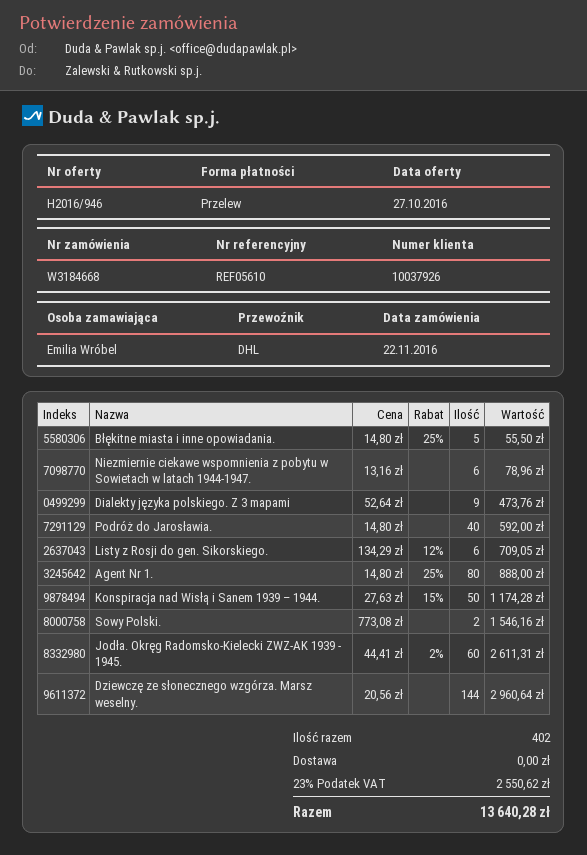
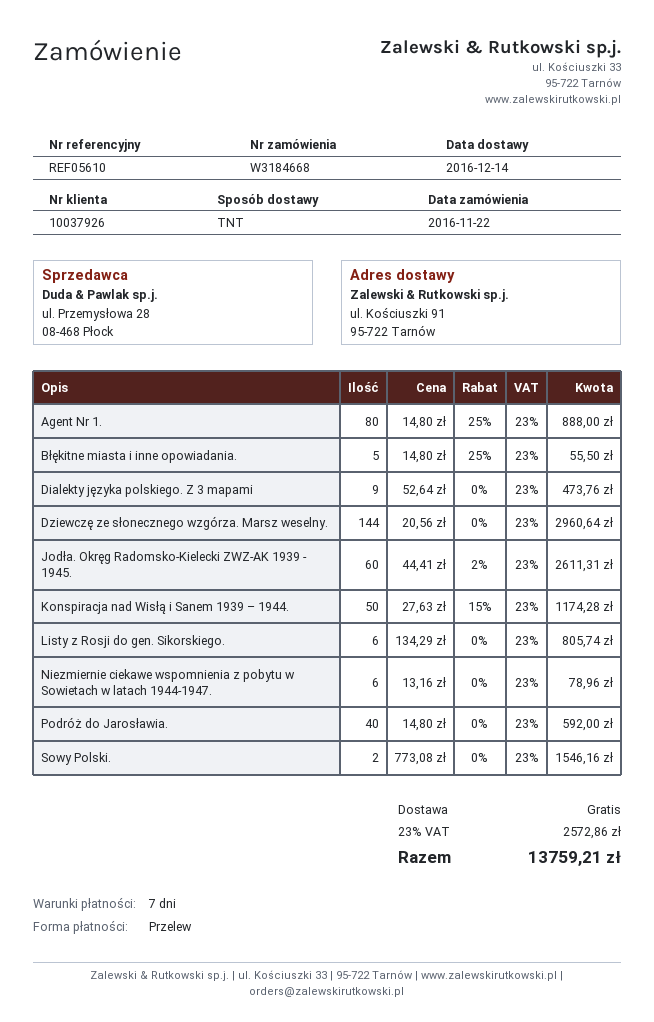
shipping method: DHL -> TNT
Listy z Rosji do gen. Sikorskiego.: 6 x 134.29 - 12% = 709.05 -> 6 x 134.29 = 805.74
tax: 23% = 2550.62 -> 23% = 2572.86
total: 13640.28 -> 13759.21

